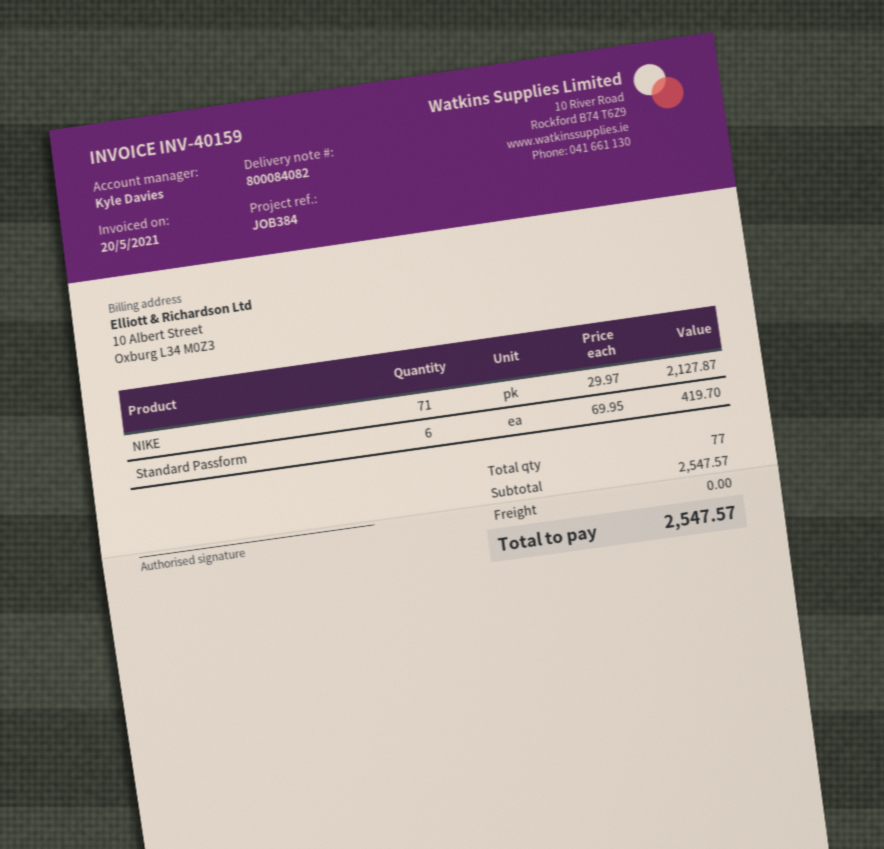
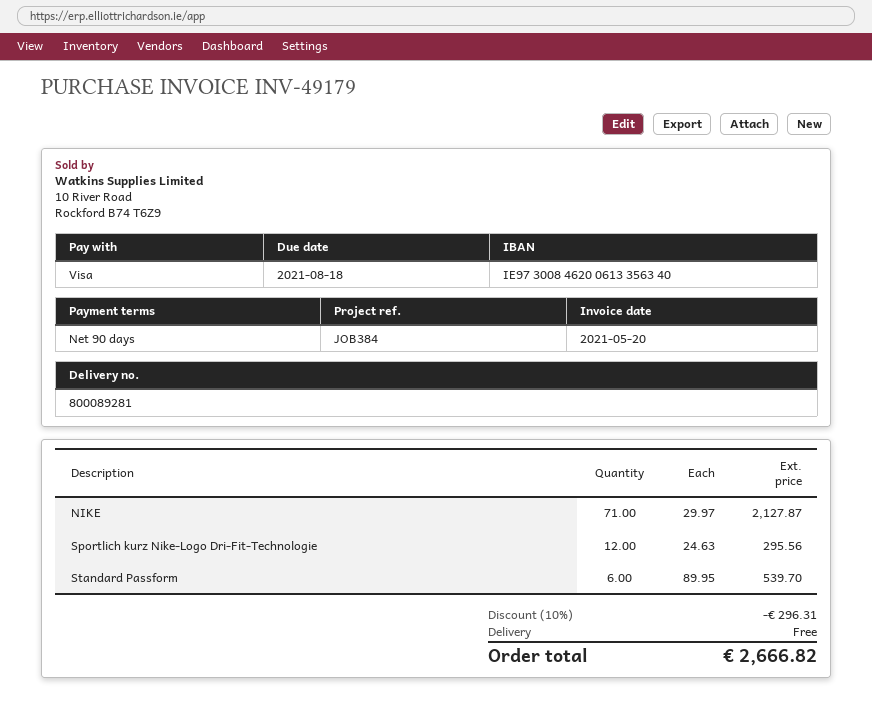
delivery note number: 800084082 -> 800089281
invoice number: INV-40159 -> INV-49179
Standard Passform: 6 x 69.95 = 419.70 -> 6 x 89.95 = 539.70
Sportlich kurz Nike-Logo Dri-Fit-Technologie: none -> 12 x 24.63 = 295.56
discount: none -> 10% = 296.31
total: 2547.57 -> 2666.82

